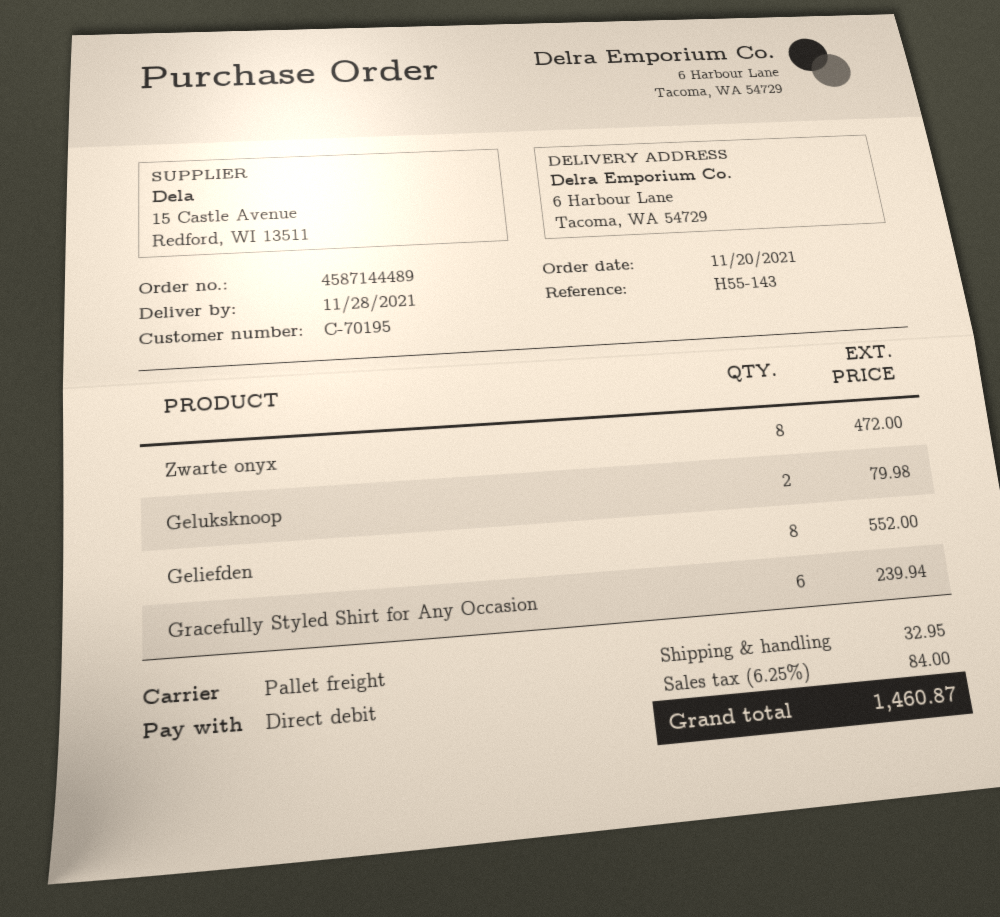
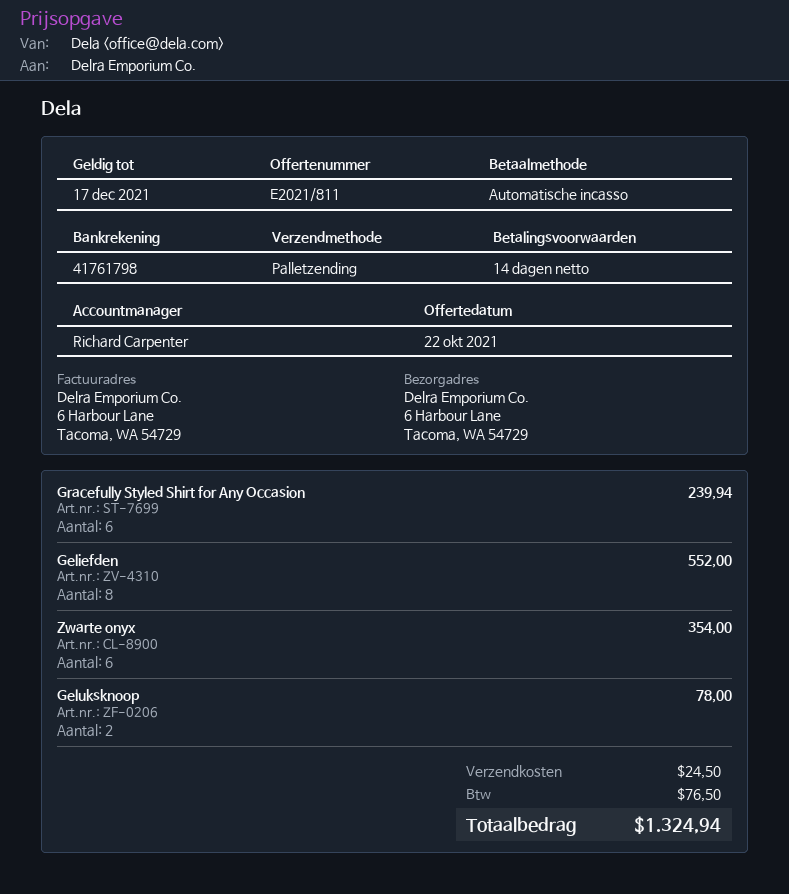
Zwarte onyx: 8 for 472.00 -> 6 for 354.00
Geluksknoop: 2 for 79.98 -> 2 for 78.00
shipping: 32.95 -> 24.50
tax: 84.00 -> 76.50
total: 1460.87 -> 1324.94

